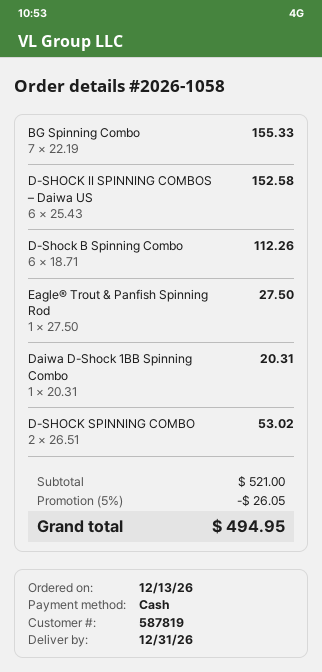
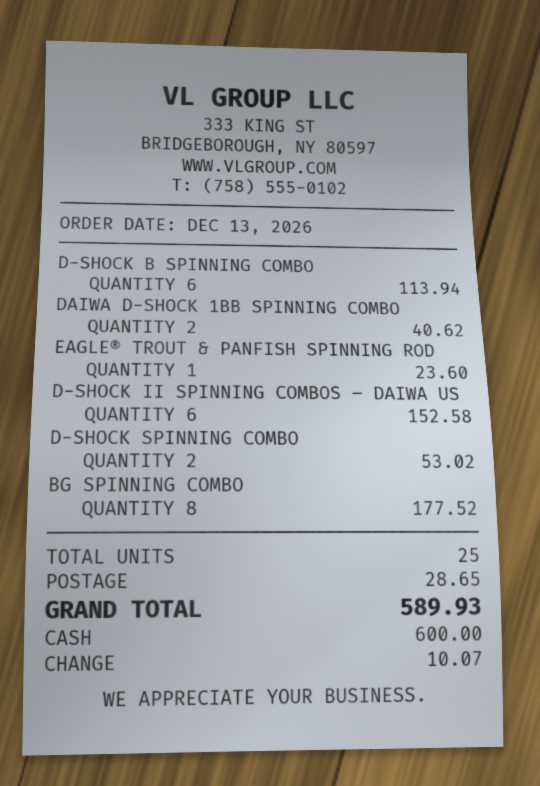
BG Spinning Combo: 7 for 155.33 -> 8 for 177.52
D-Shock B Spinning Combo: 6 for 112.26 -> 6 for 113.94
Eagle® Trout & Panfish Spinning Rod: 1 for 27.50 -> 1 for 23.60
Daiwa D-Shock 1BB Spinning Combo: 1 for 20.31 -> 2 for 40.62
discount: 5% = 26.05 -> none
shipping: none -> 28.65
total: 494.95 -> 589.93

